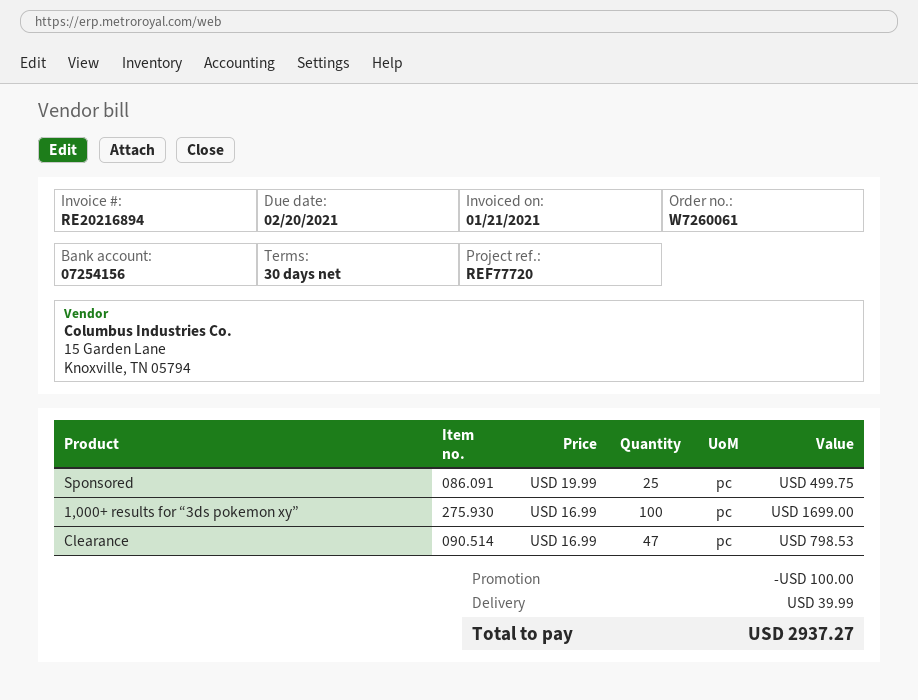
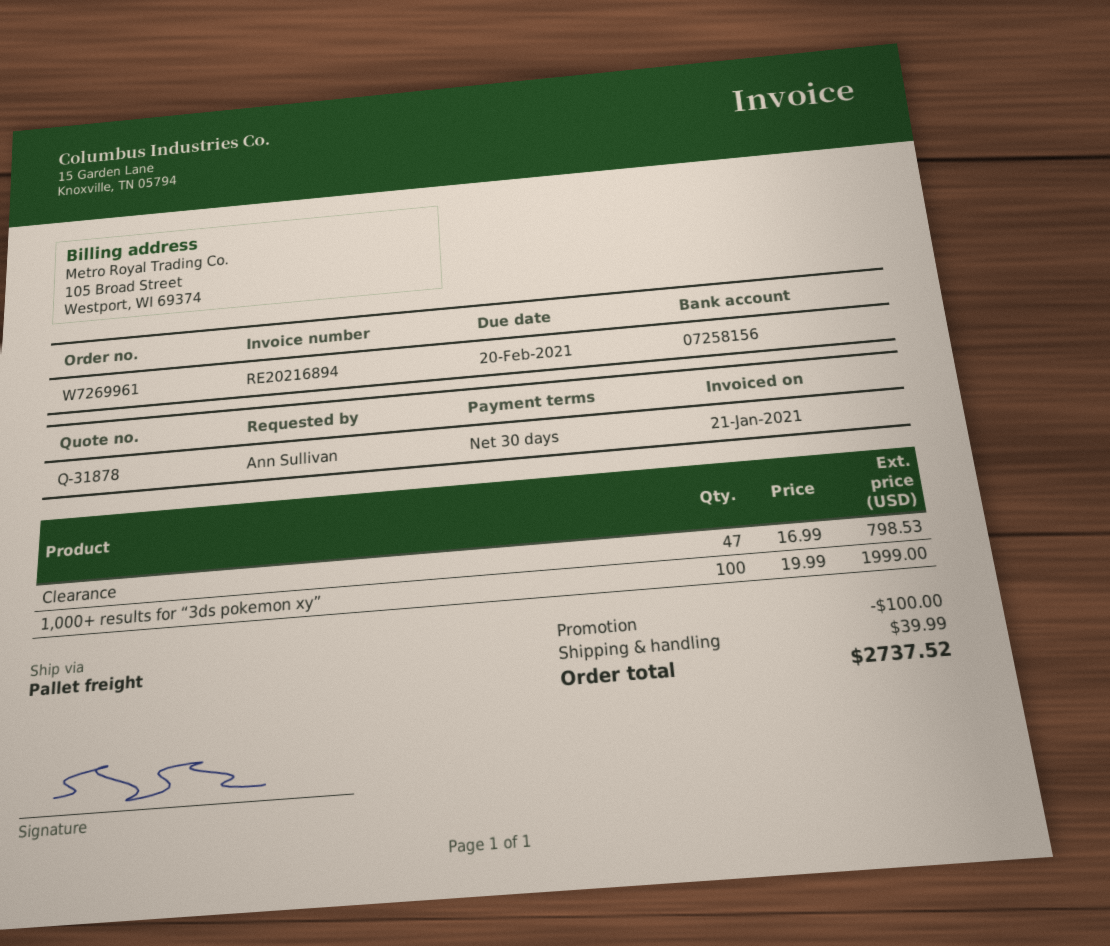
order number: W7260061 -> W7269961
bank account: 07254156 -> 07258156
Sponsored: 25 x 19.99 = 499.75 -> none
1,000+ results for “3ds pokemon xy”: 100 x 16.99 = 1699.00 -> 100 x 19.99 = 1999.00
total: 2937.27 -> 2737.52

